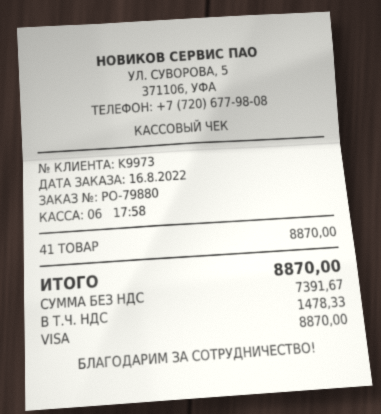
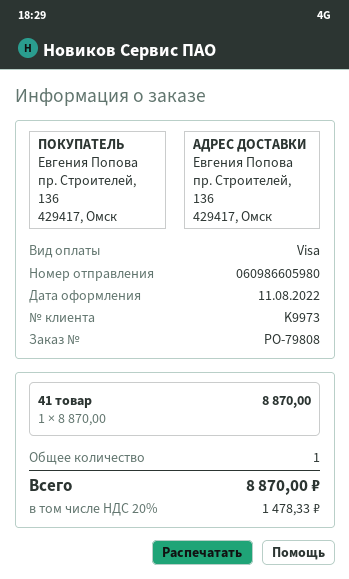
order number: PO-79880 -> PO-79808
order date: 2022-08-16 -> 2022-08-11

